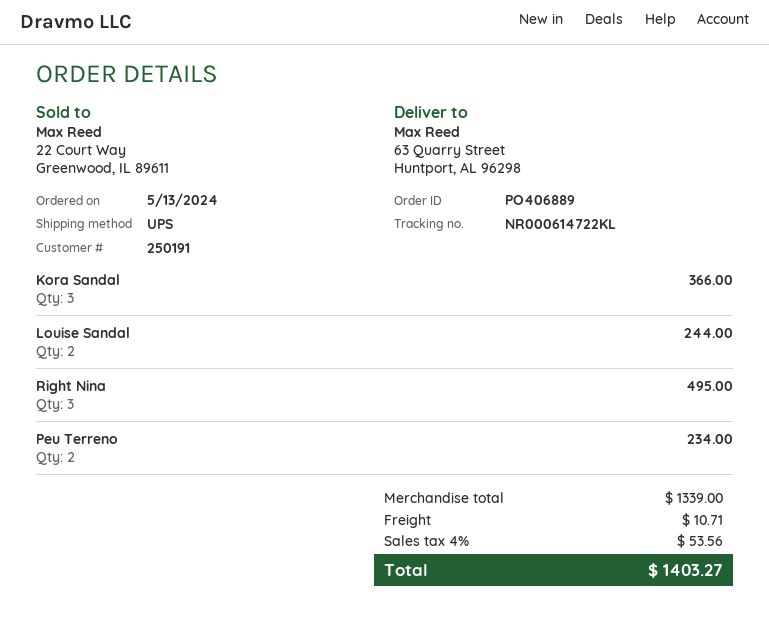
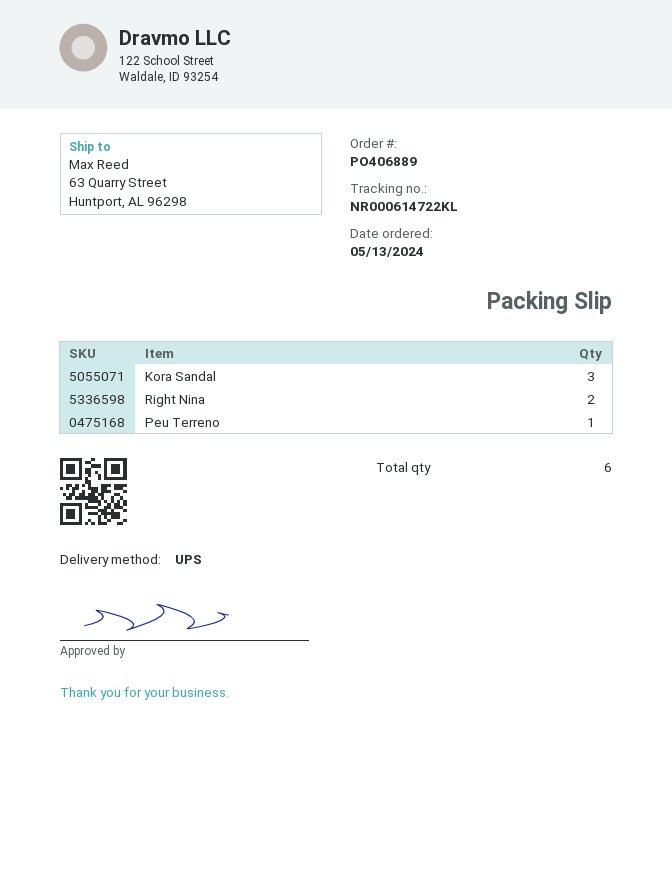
Louise Sandal: 2 -> none
Right Nina: 3 -> 2
Peu Terreno: 2 -> 1

